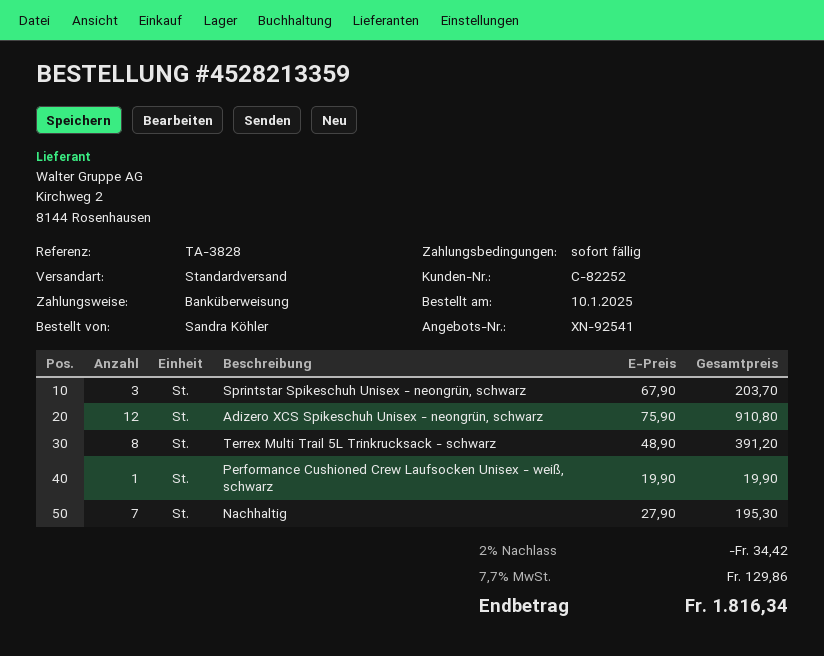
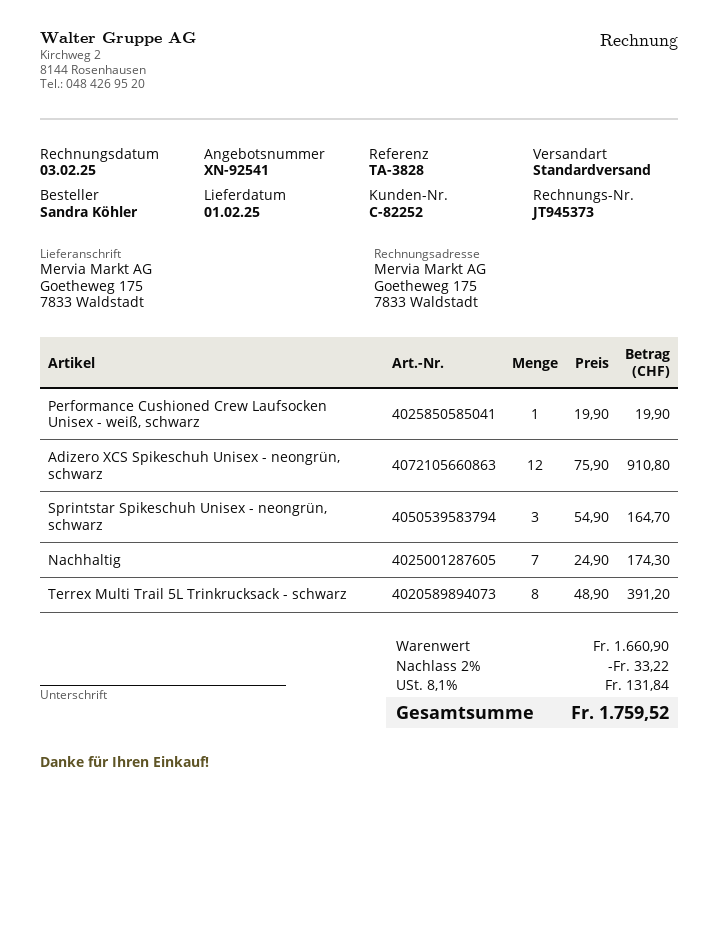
Sprintstar Spikeschuh Unisex - neongrün, schwarz: 3 x 67.90 = 203.70 -> 3 x 54.90 = 164.70
Nachhaltig: 7 x 27.90 = 195.30 -> 7 x 24.90 = 174.30
discount: 2% = 34.42 -> 2% = 33.22
tax: 7.7% = 129.86 -> 8.1% = 131.84
total: 1816.34 -> 1759.52

